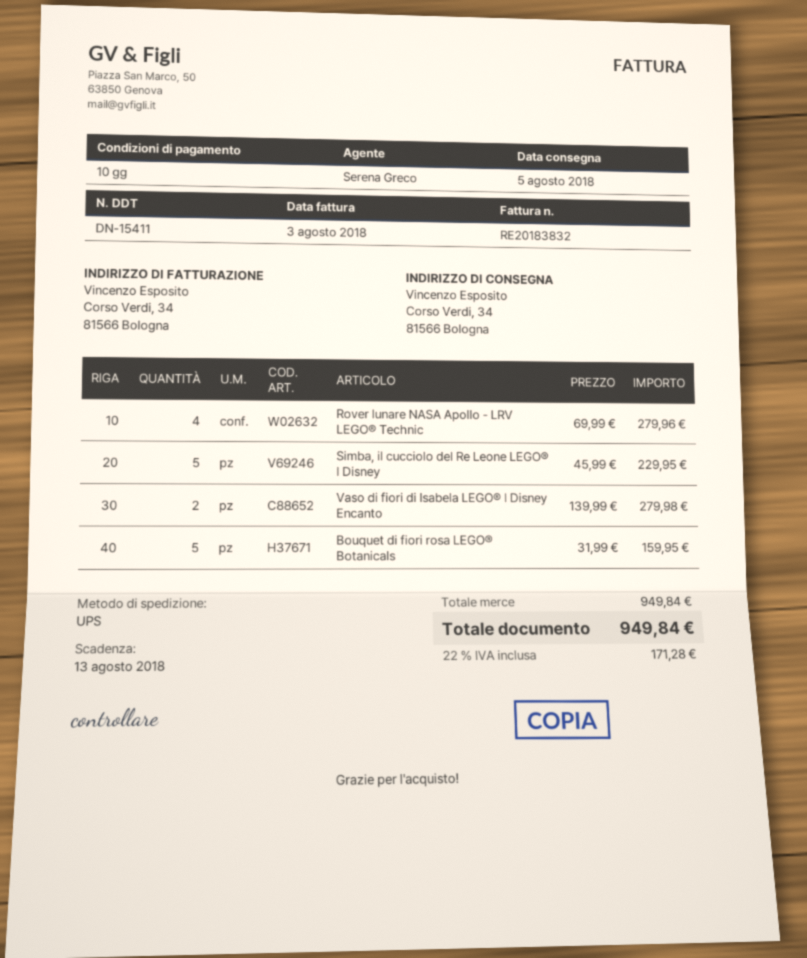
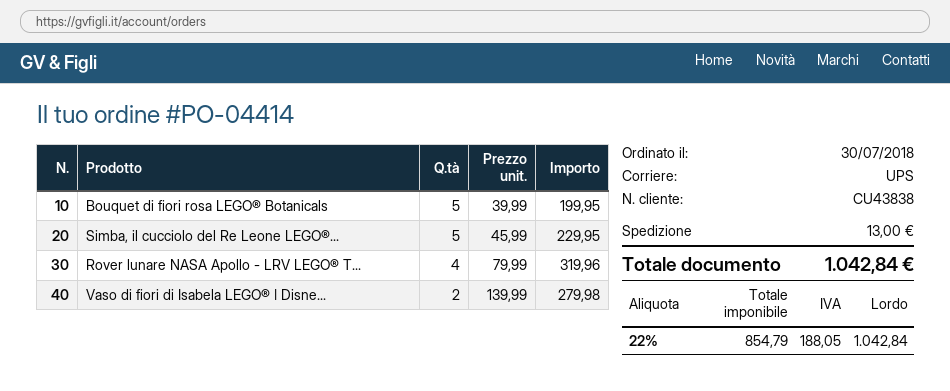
Rover lunare NASA Apollo - LRV LEGO® Technic: 4 x 69.99 = 279.96 -> 4 x 79.99 = 319.96
Bouquet di fiori rosa LEGO® Botanicals: 5 x 31.99 = 159.95 -> 5 x 39.99 = 199.95
shipping: none -> 13.00
tax: 22% = 171.28 -> 22% = 188.05
total: 949.84 -> 1042.84

